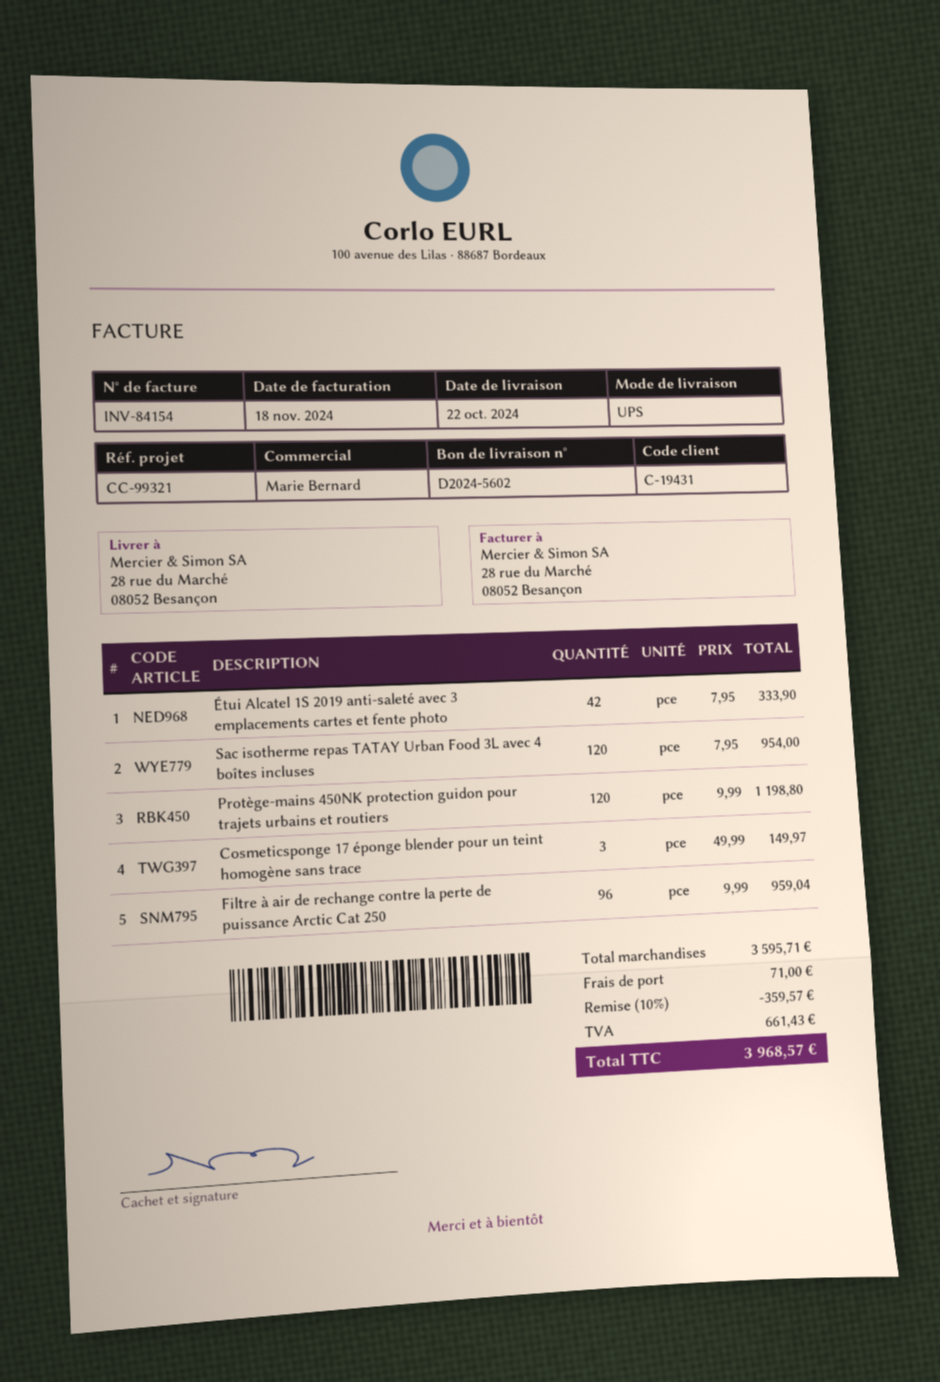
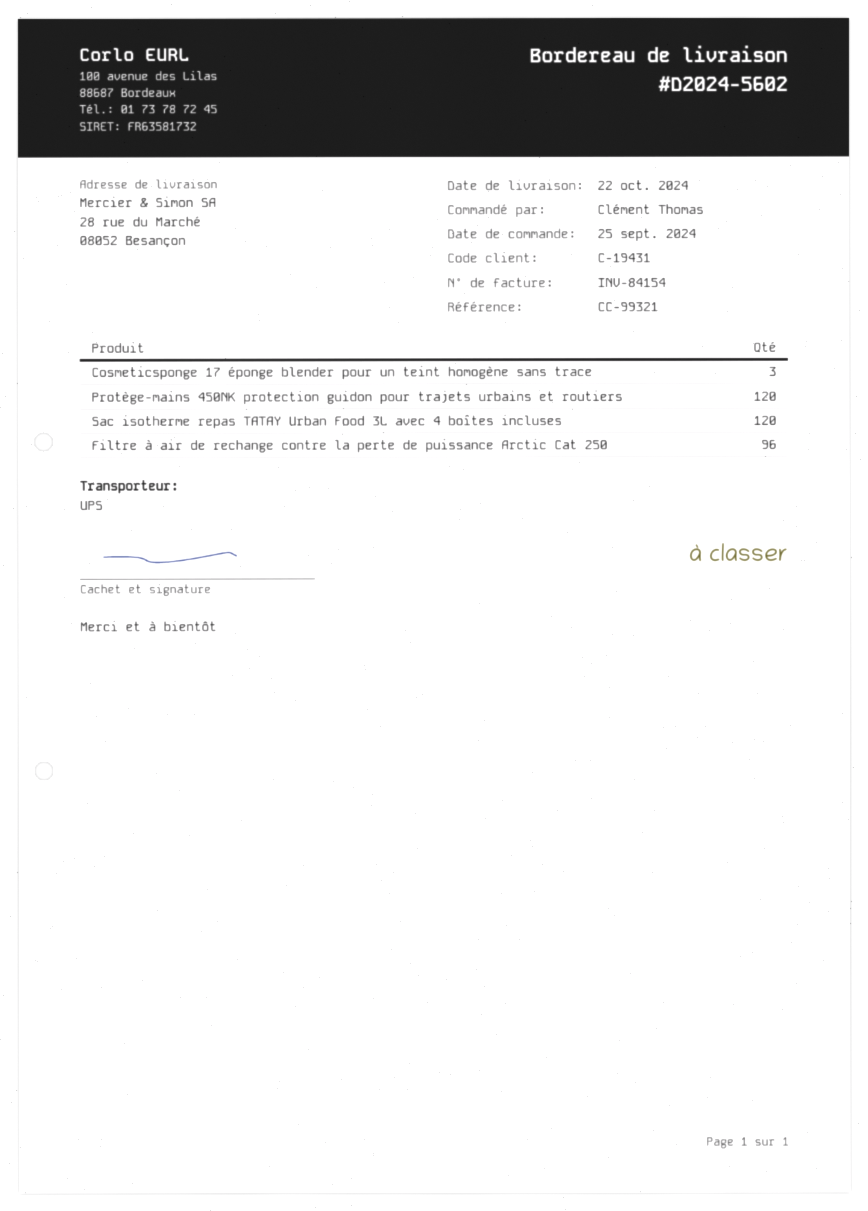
Étui Alcatel 1S 2019 anti-saleté avec 3 emplacements cartes et fente photo: 42 -> none

